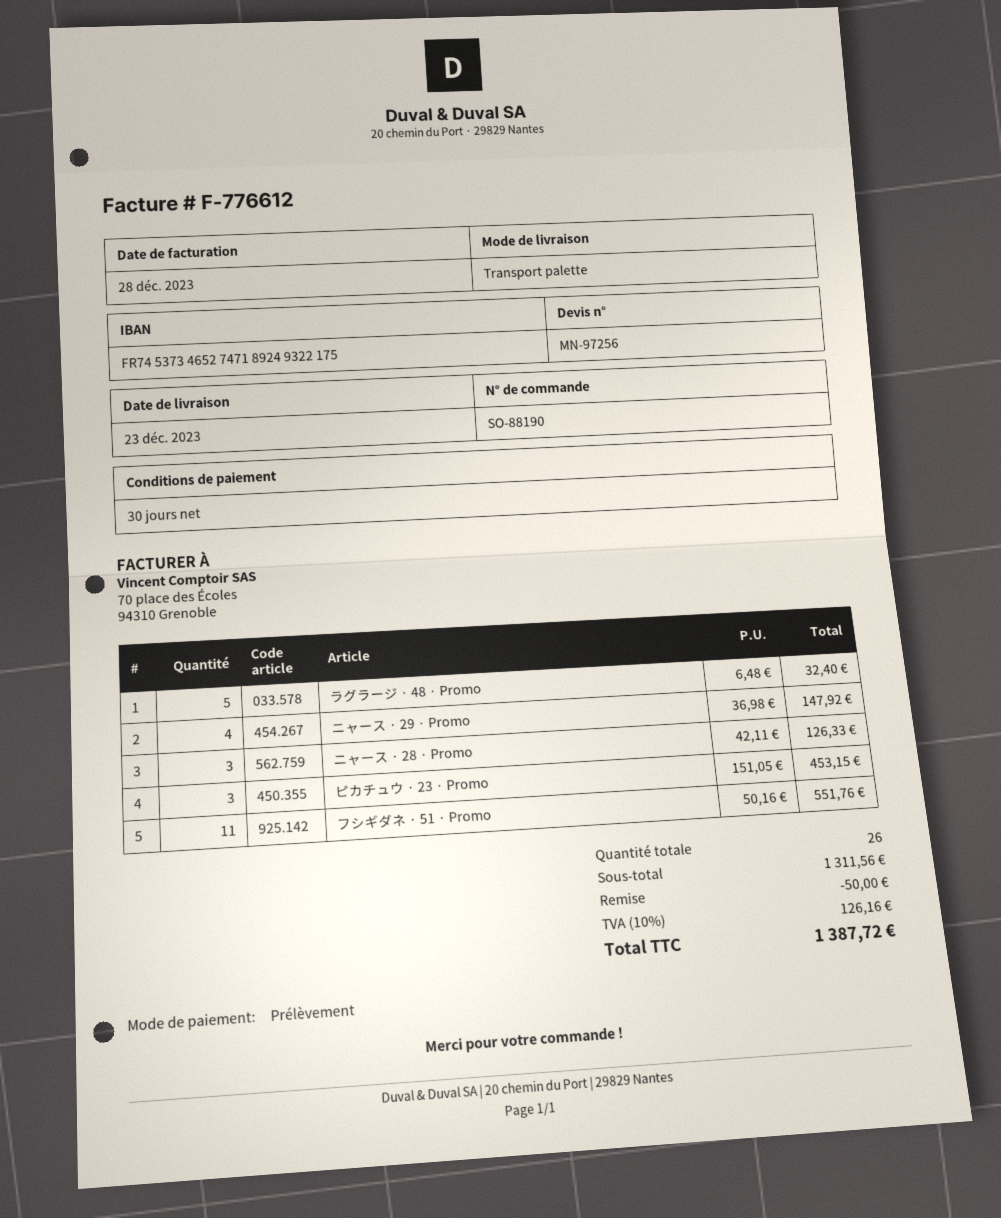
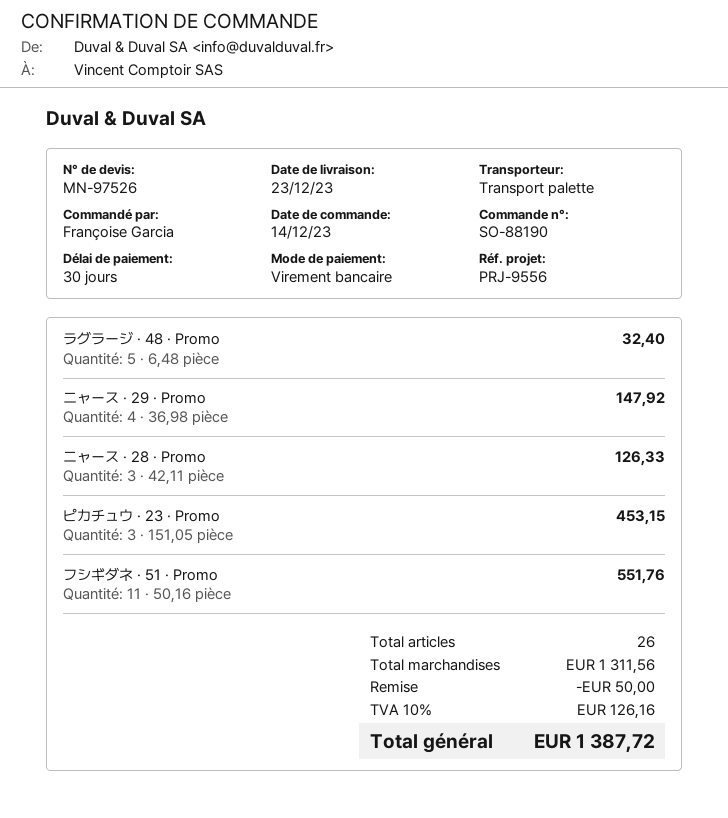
quote number: MN-97256 -> MN-97526
payment method: direct debit -> bank transfer

